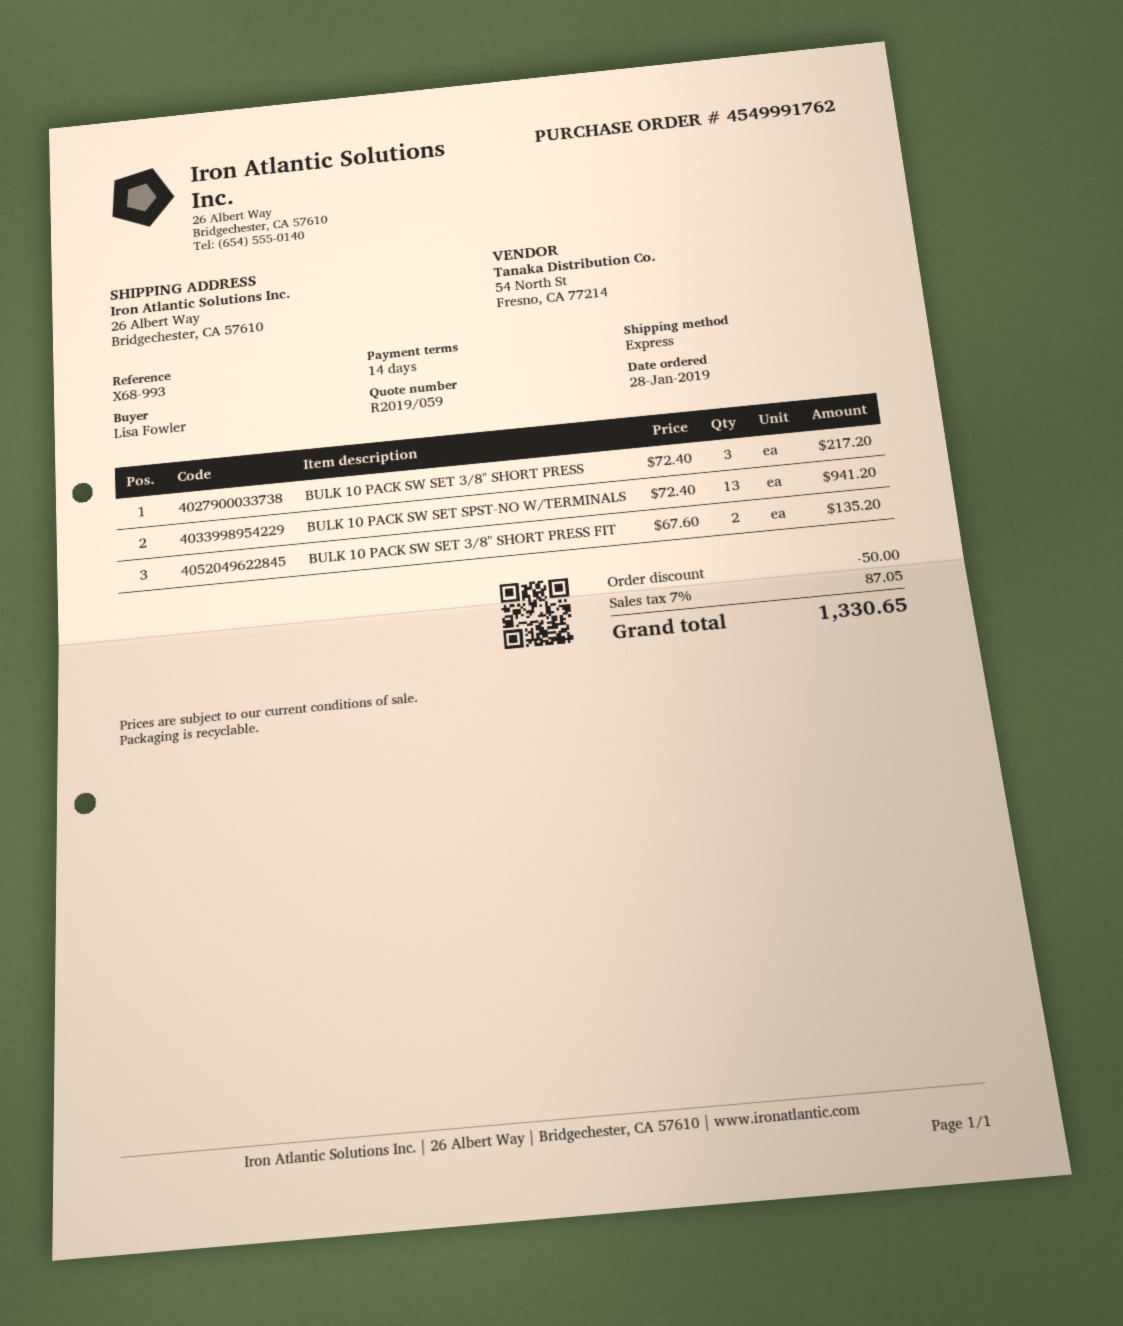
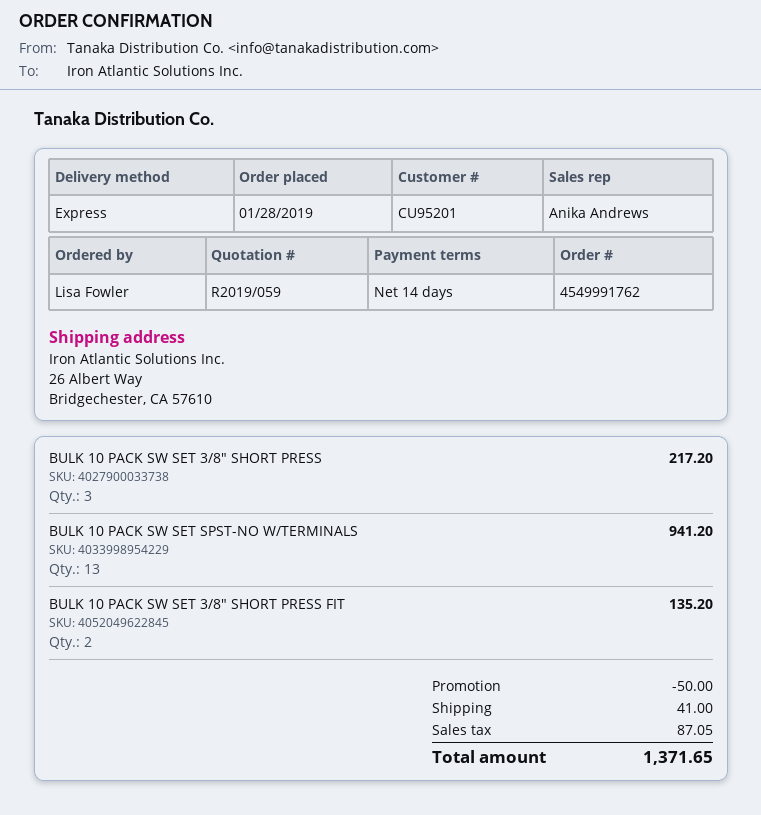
shipping: none -> 41.00
total: 1330.65 -> 1371.65

